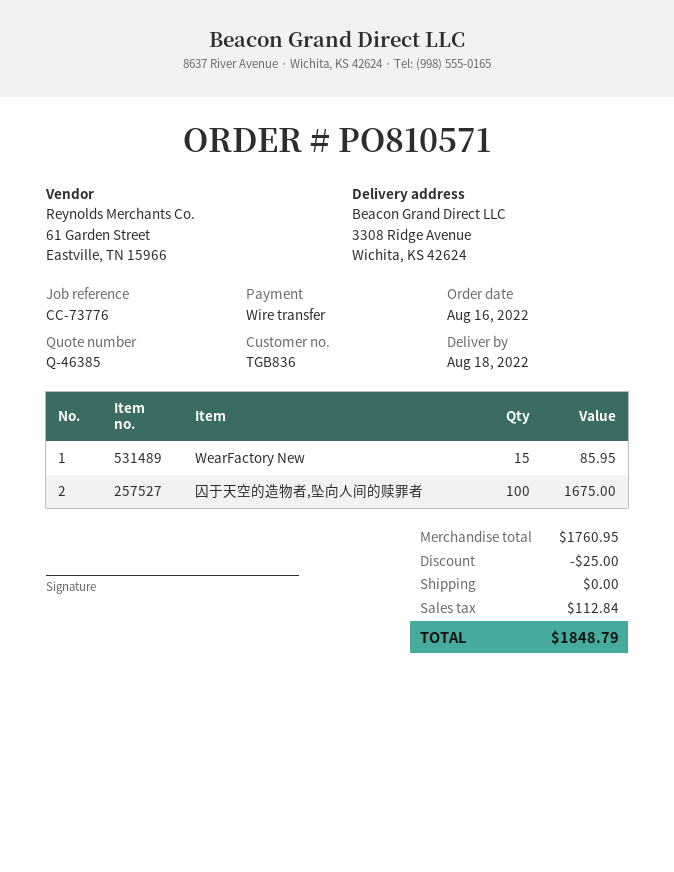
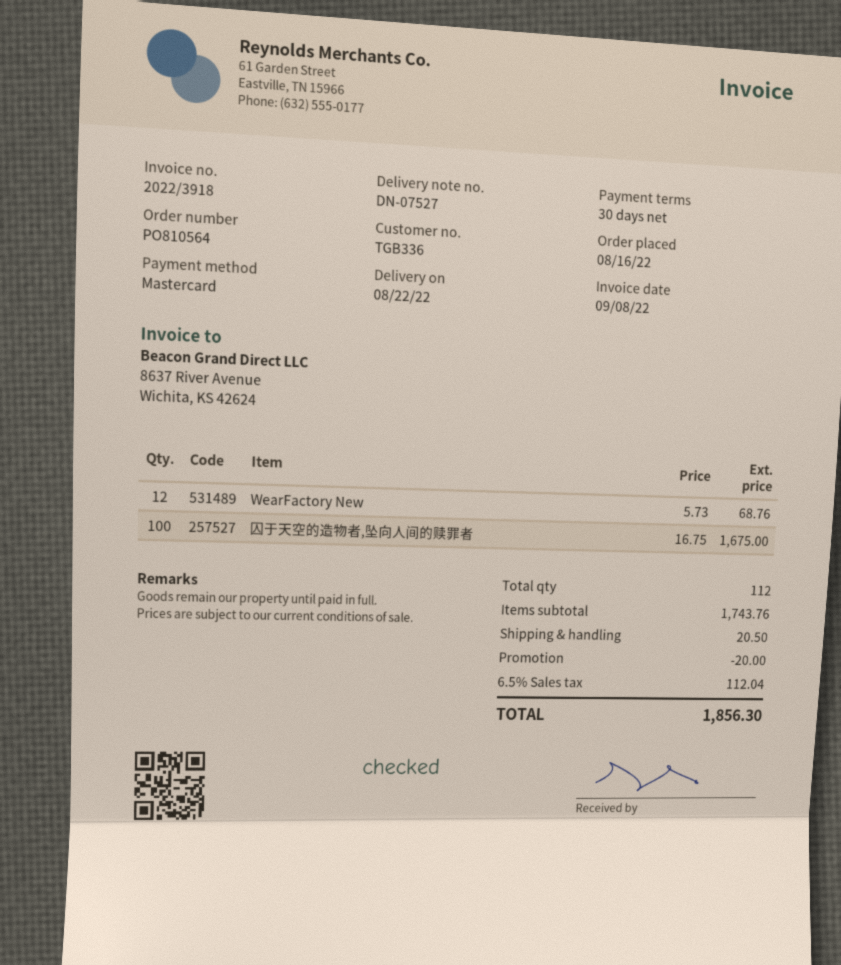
order number: PO810571 -> PO810564
delivery date: 2022-08-18 -> 2022-08-22
customer number: TGB836 -> TGB336
payment method: bank transfer -> Mastercard
WearFactory New: 15 for 85.95 -> 12 for 68.76
subtotal: 1760.95 -> 1743.76
discount: 25.00 -> 20.00
shipping: 0.00 -> 20.50
tax: 112.84 -> 112.04
total: 1848.79 -> 1856.30

